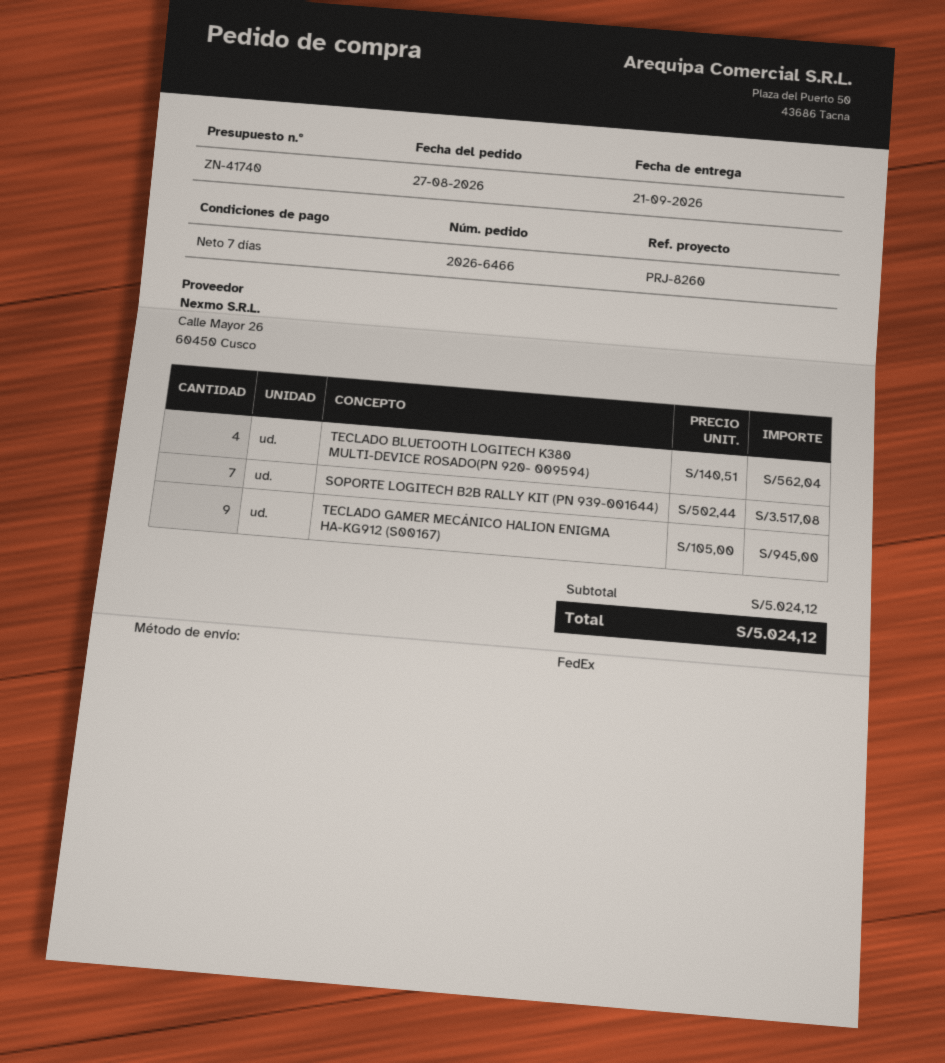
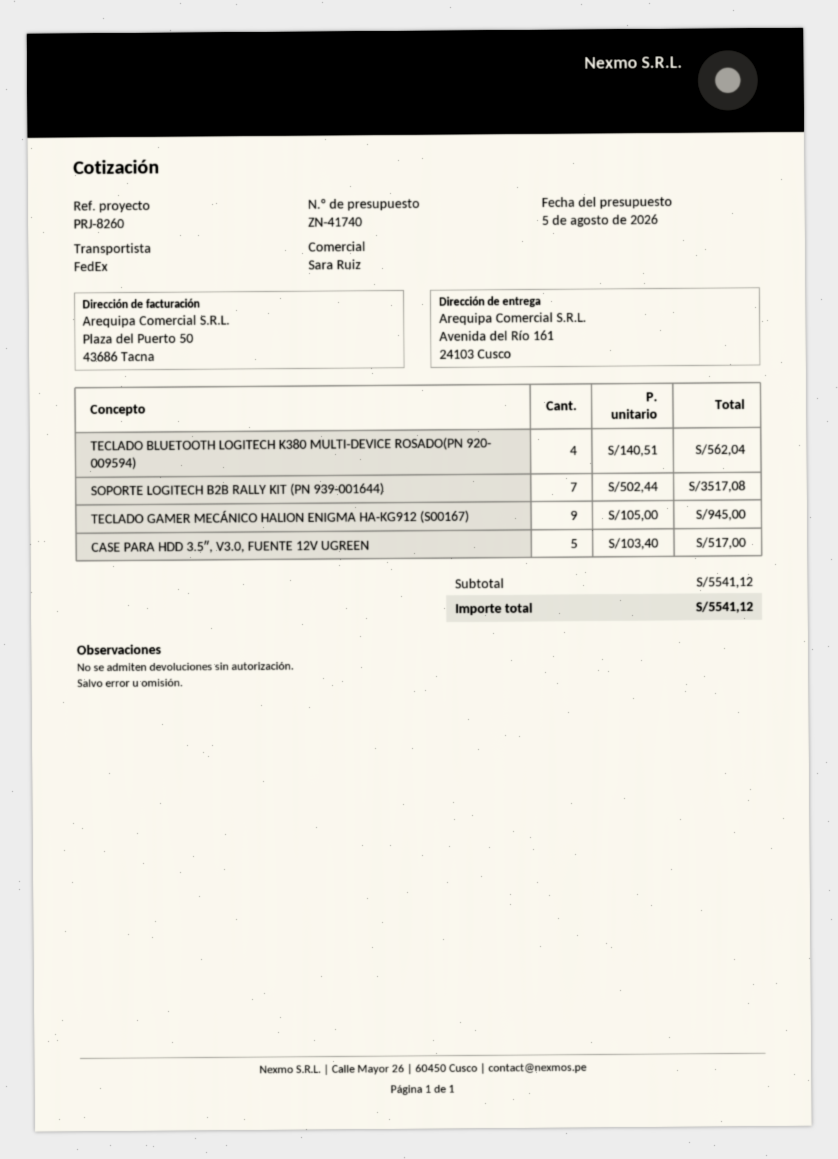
CASE PARA HDD 3.5″, V3.0, FUENTE 12V UGREEN: none -> 5 x 103.40 = 517.00
subtotal: 5024.12 -> 5541.12
total: 5024.12 -> 5541.12

